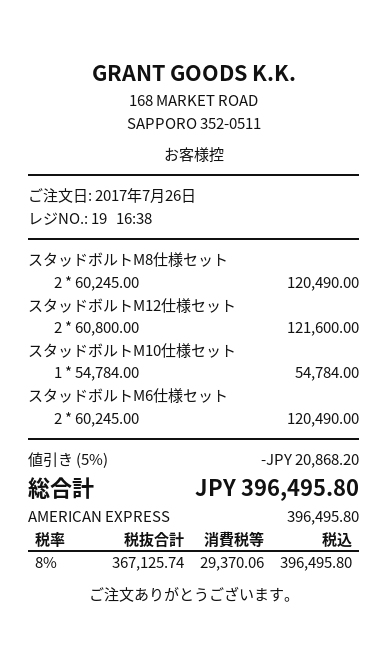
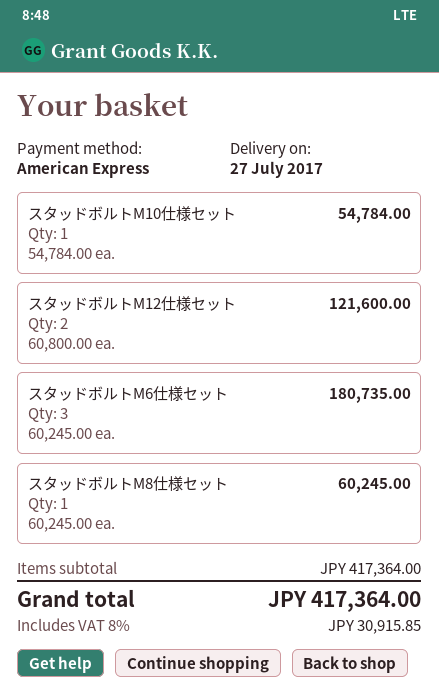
スタッドボルトM8仕様セット: 2 x 60245.00 = 120490.00 -> 1 x 60245.00 = 60245.00
スタッドボルトM6仕様セット: 2 x 60245.00 = 120490.00 -> 3 x 60245.00 = 180735.00
discount: 5% = 20868.20 -> none
tax: 8% = 29370.06 -> 8% = 30915.85
total: 396495.80 -> 417364.00

